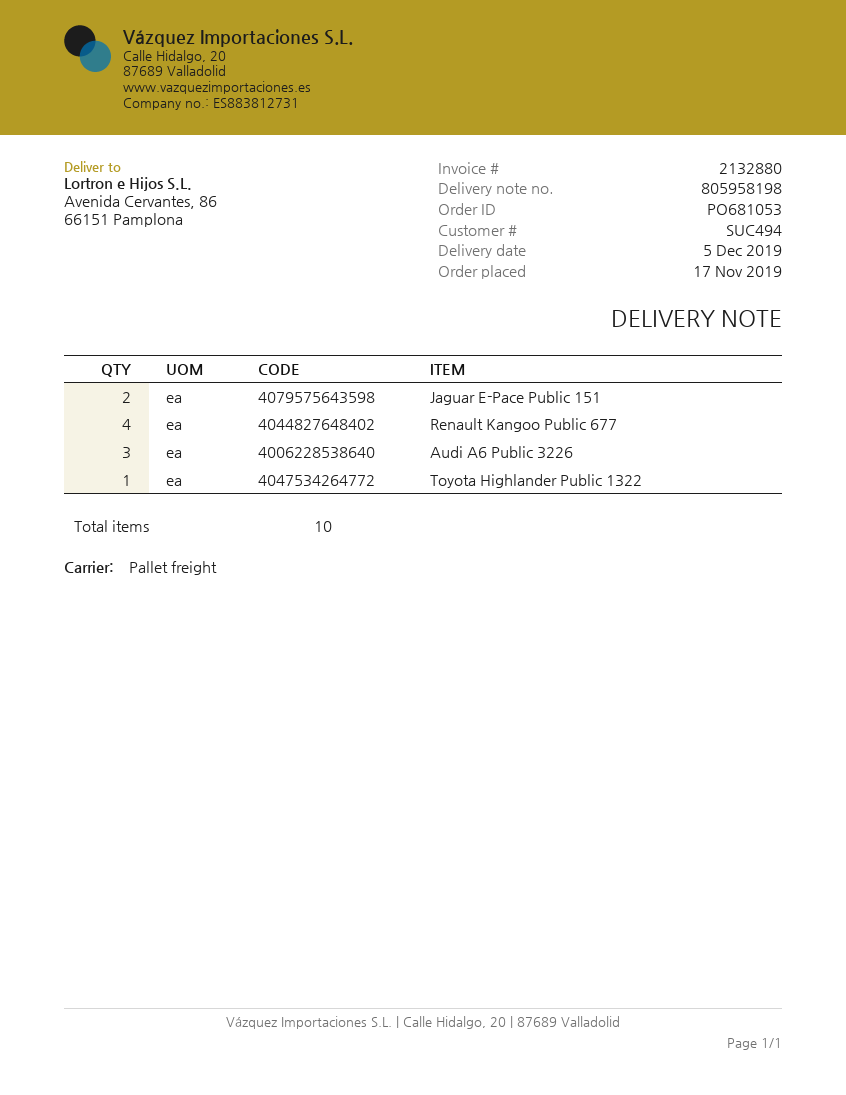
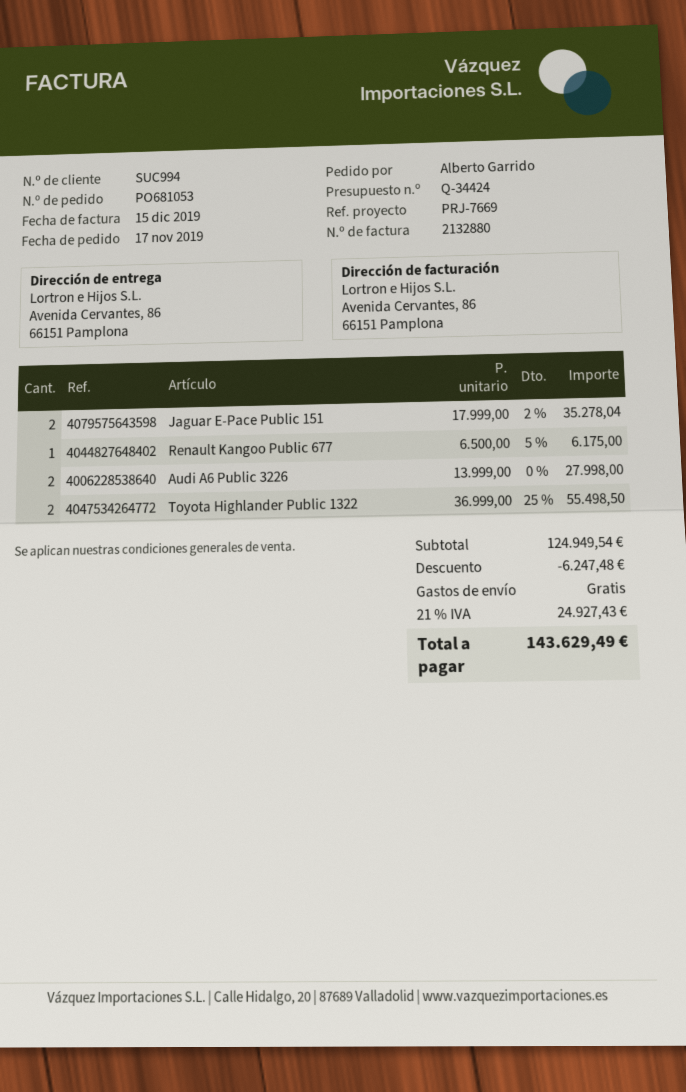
customer number: SUC494 -> SUC994
Renault Kangoo Public 677: 4 -> 1
Audi A6 Public 3226: 3 -> 2
Toyota Highlander Public 1322: 1 -> 2

